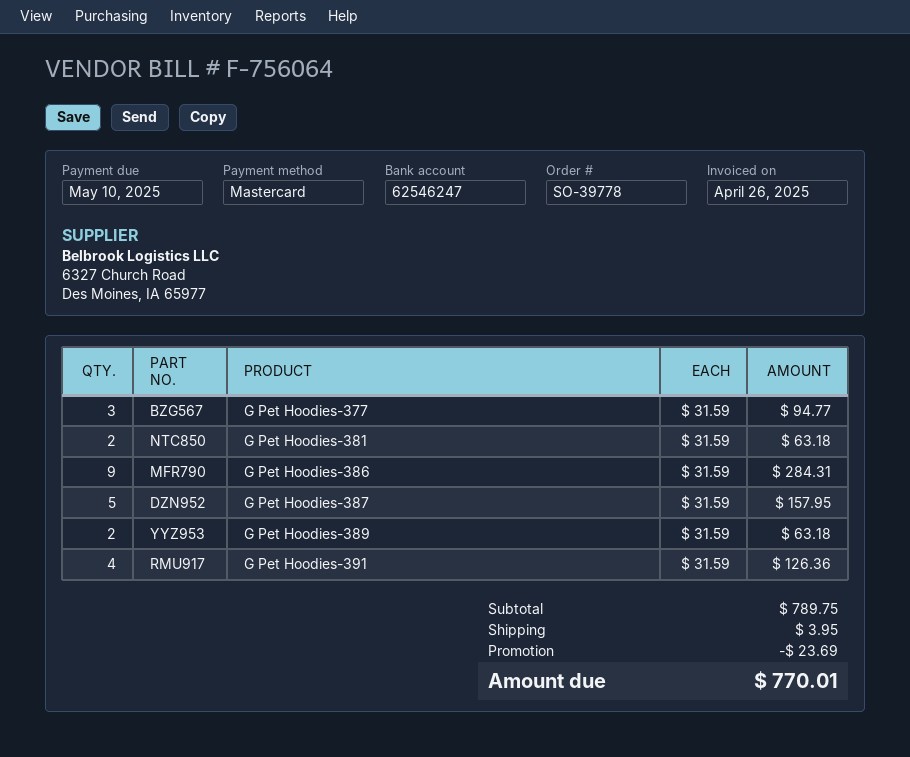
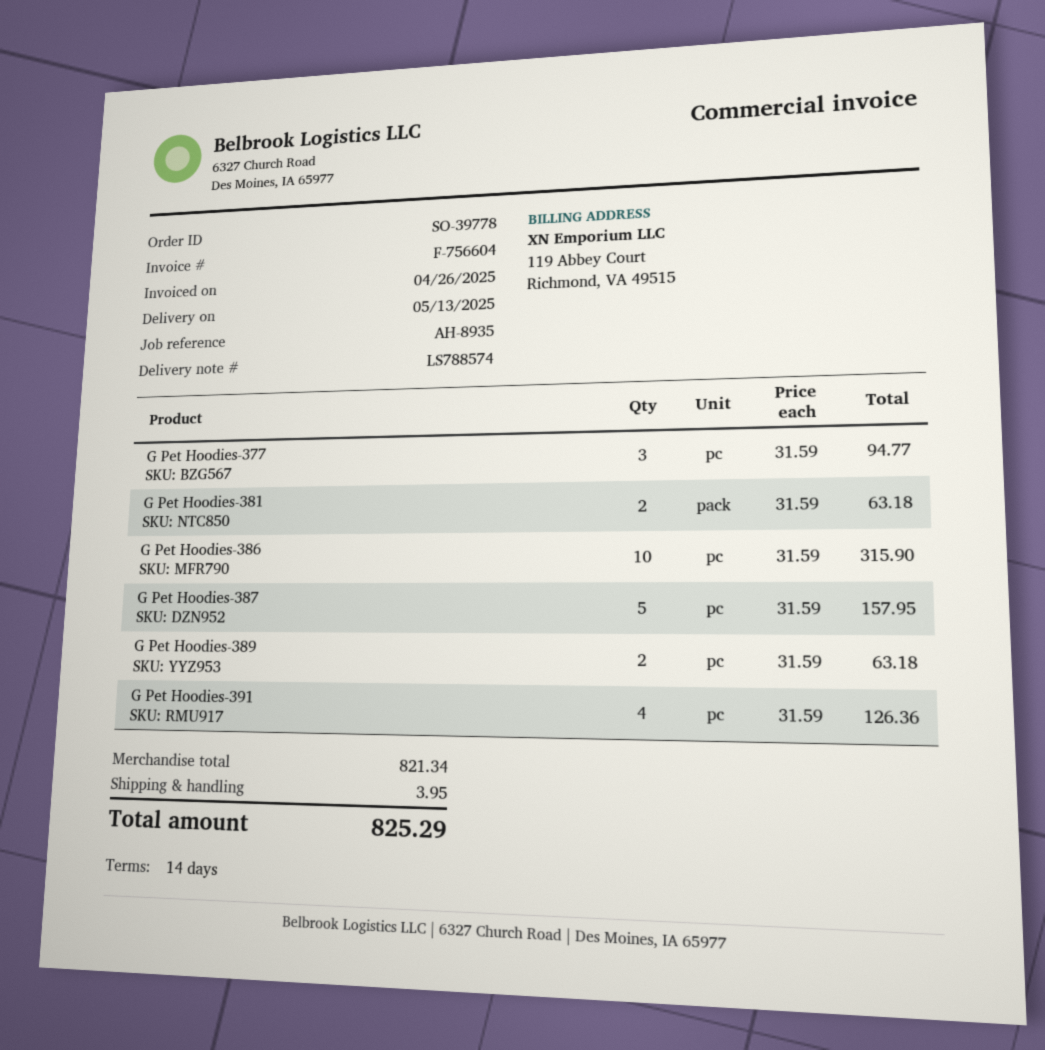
invoice number: F-756064 -> F-756604
G Pet Hoodies-386: 9 x 31.59 = 284.31 -> 10 x 31.59 = 315.90
subtotal: 789.75 -> 821.34
discount: 23.69 -> none
total: 770.01 -> 825.29

